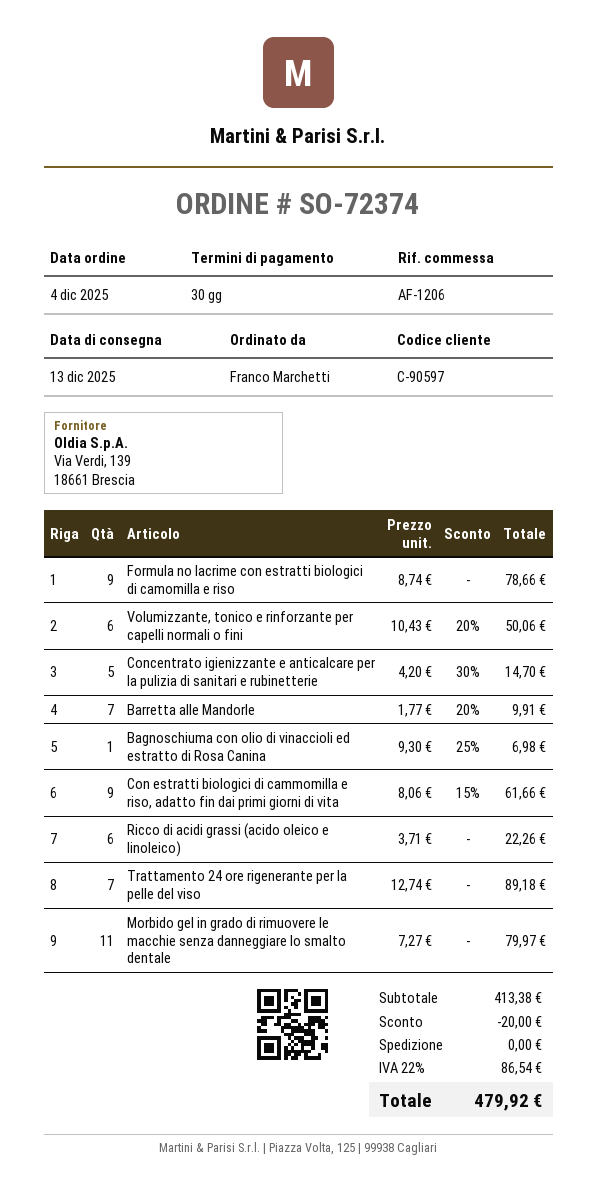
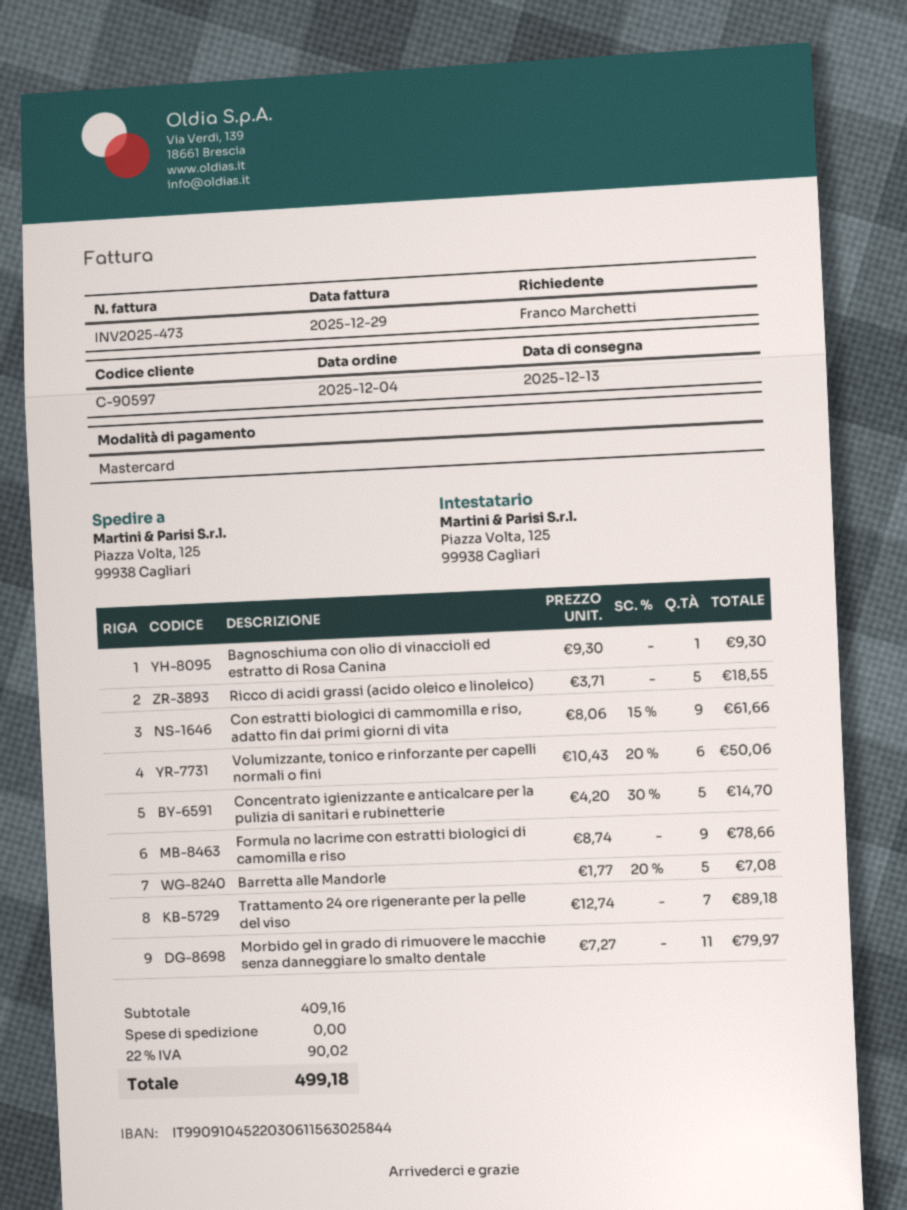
Barretta alle Mandorle: 7 x 1.77 - 20% = 9.91 -> 5 x 1.77 - 20% = 7.08
Bagnoschiuma con olio di vinaccioli ed estratto di Rosa Canina: 1 x 9.30 - 25% = 6.98 -> 1 x 9.30 = 9.30
Ricco di acidi grassi (acido oleico e linoleico): 6 x 3.71 = 22.26 -> 5 x 3.71 = 18.55
subtotal: 413.38 -> 409.16
discount: 20.00 -> none
tax: 22% = 86.54 -> 22% = 90.02
total: 479.92 -> 499.18

